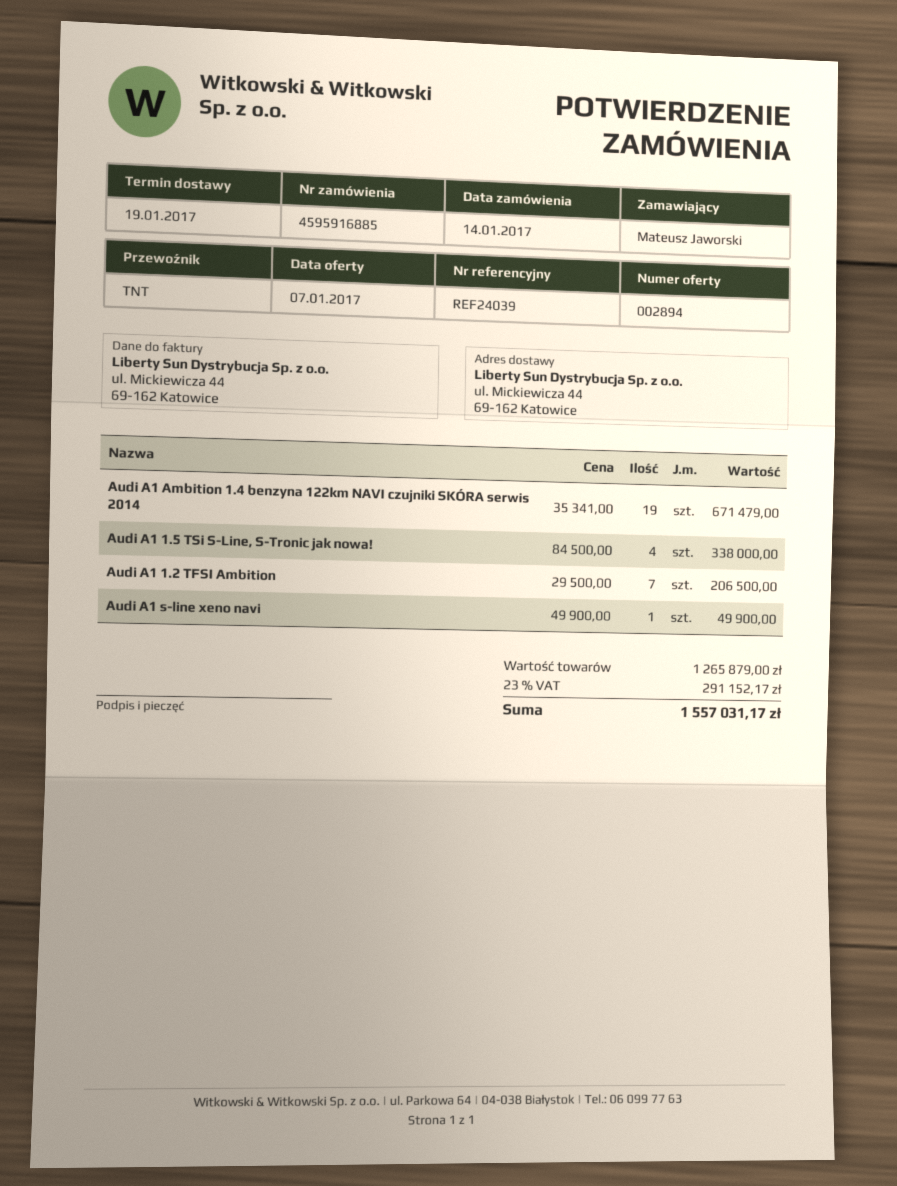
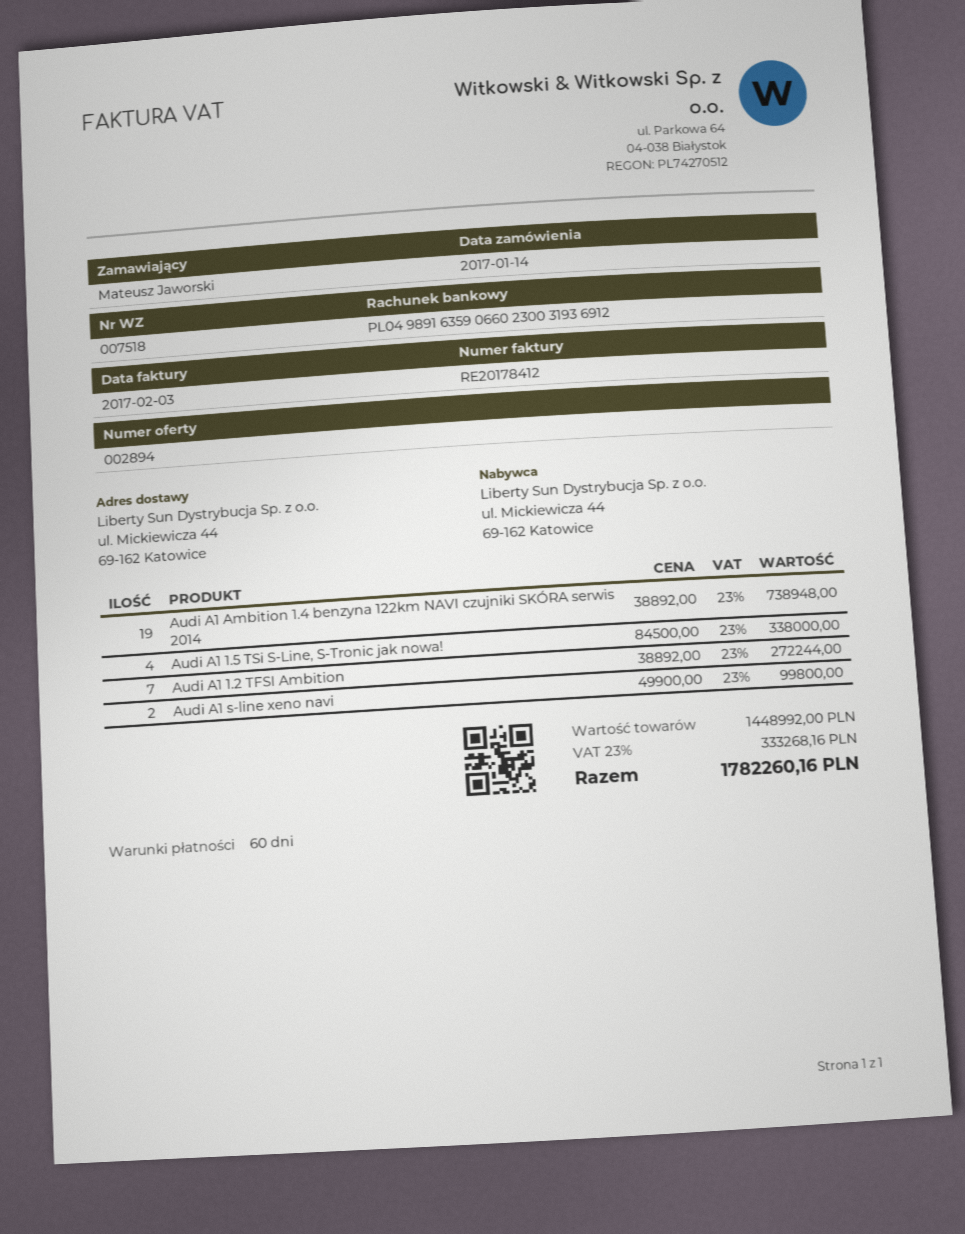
Audi A1 Ambition 1.4 benzyna 122km NAVI czujniki SKÓRA serwis 2014: 19 x 35341.00 = 671479.00 -> 19 x 38892.00 = 738948.00
Audi A1 1.2 TFSI Ambition: 7 x 29500.00 = 206500.00 -> 7 x 38892.00 = 272244.00
Audi A1 s-line xeno navi: 1 x 49900.00 = 49900.00 -> 2 x 49900.00 = 99800.00
subtotal: 1265879.00 -> 1448992.00
tax: 23% = 291152.17 -> 23% = 333268.16
total: 1557031.17 -> 1782260.16

